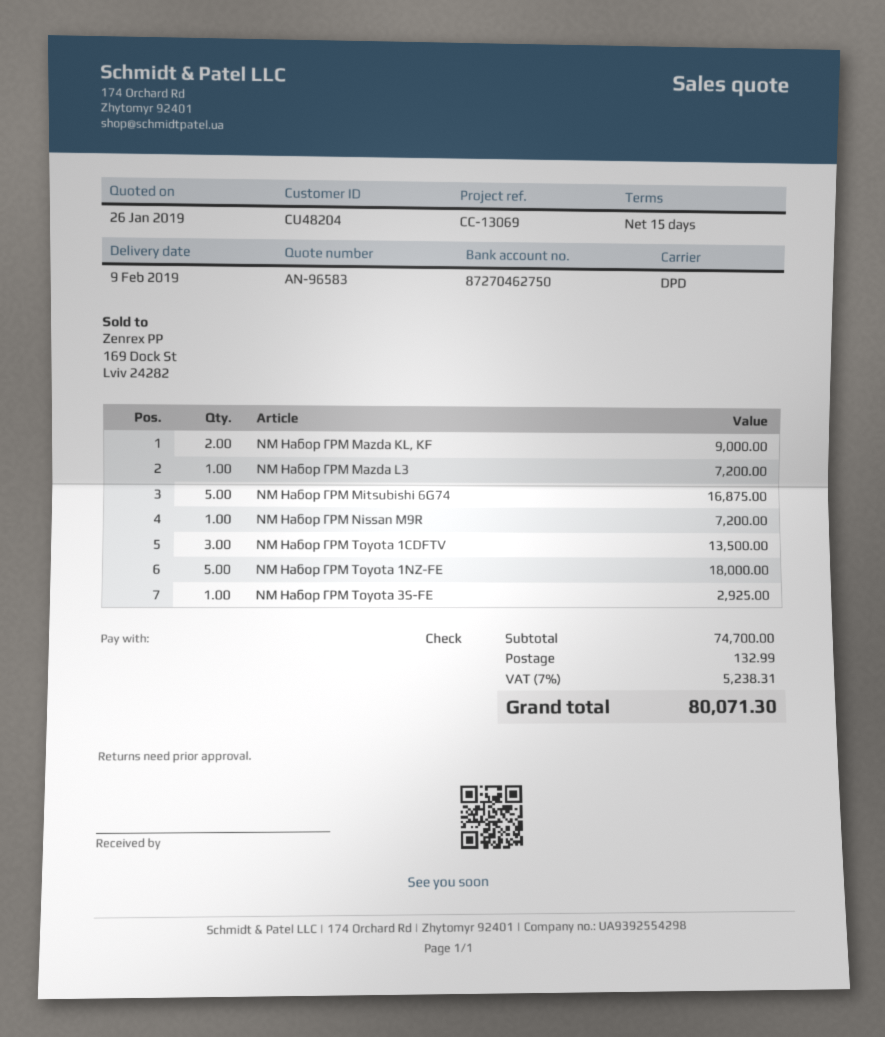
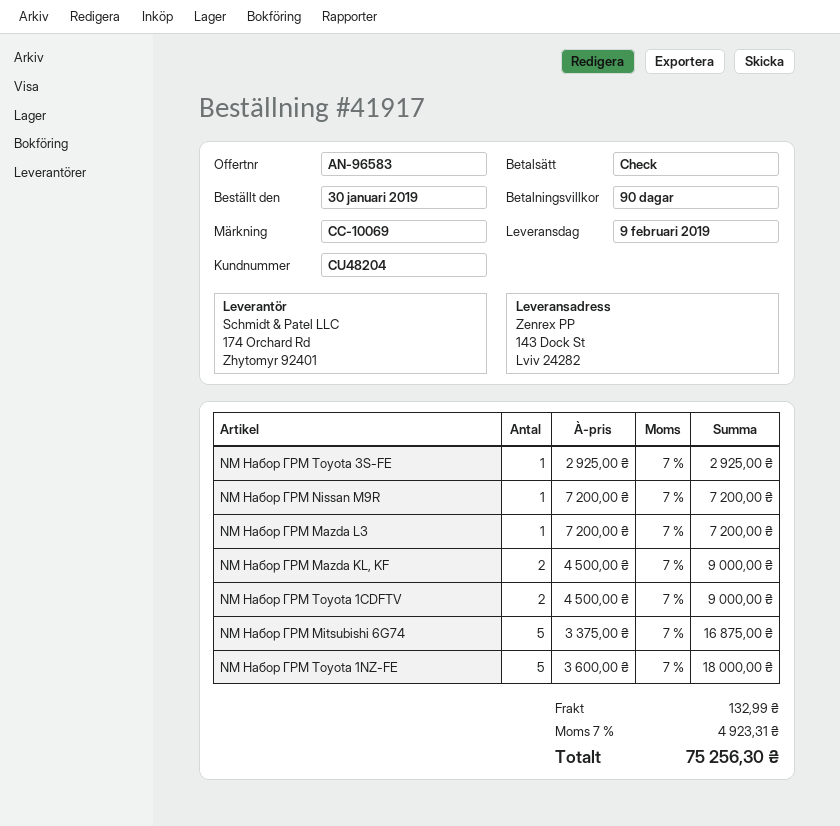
payment terms: 15 days -> 90 days
reference: CC-13069 -> CC-10069
NM Набор ГРМ Toyota 1CDFTV: 3 for 13500.00 -> 2 for 9000.00
tax: 7% = 5238.31 -> 7% = 4923.31
total: 80071.30 -> 75256.30

